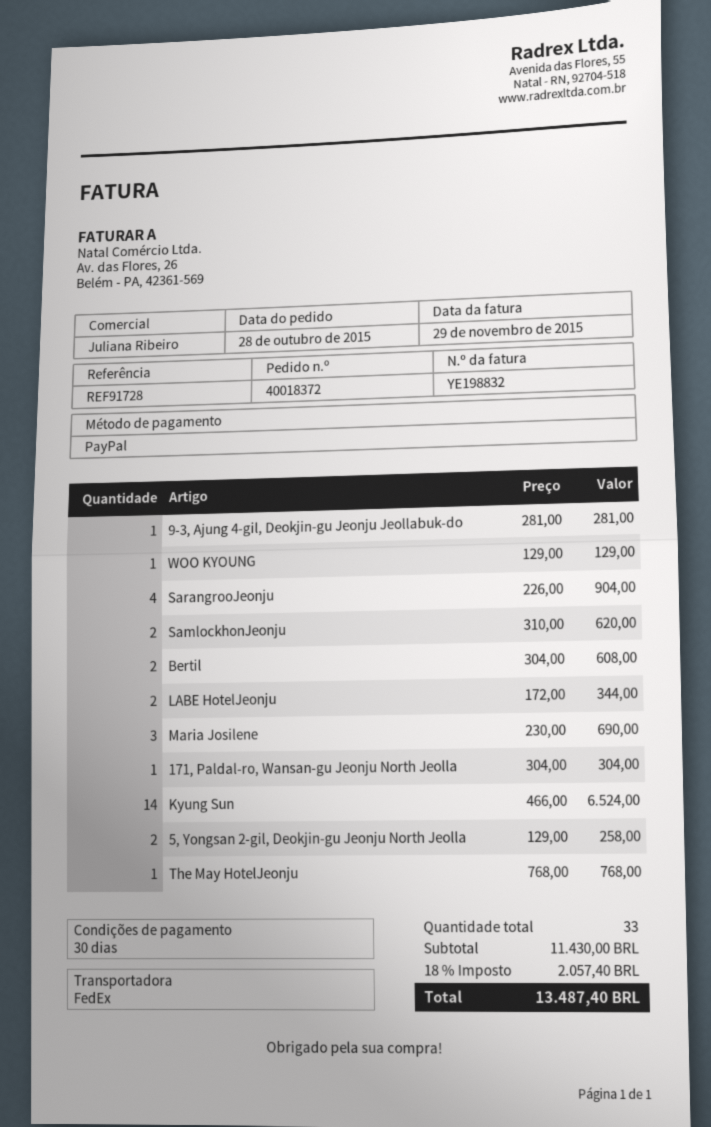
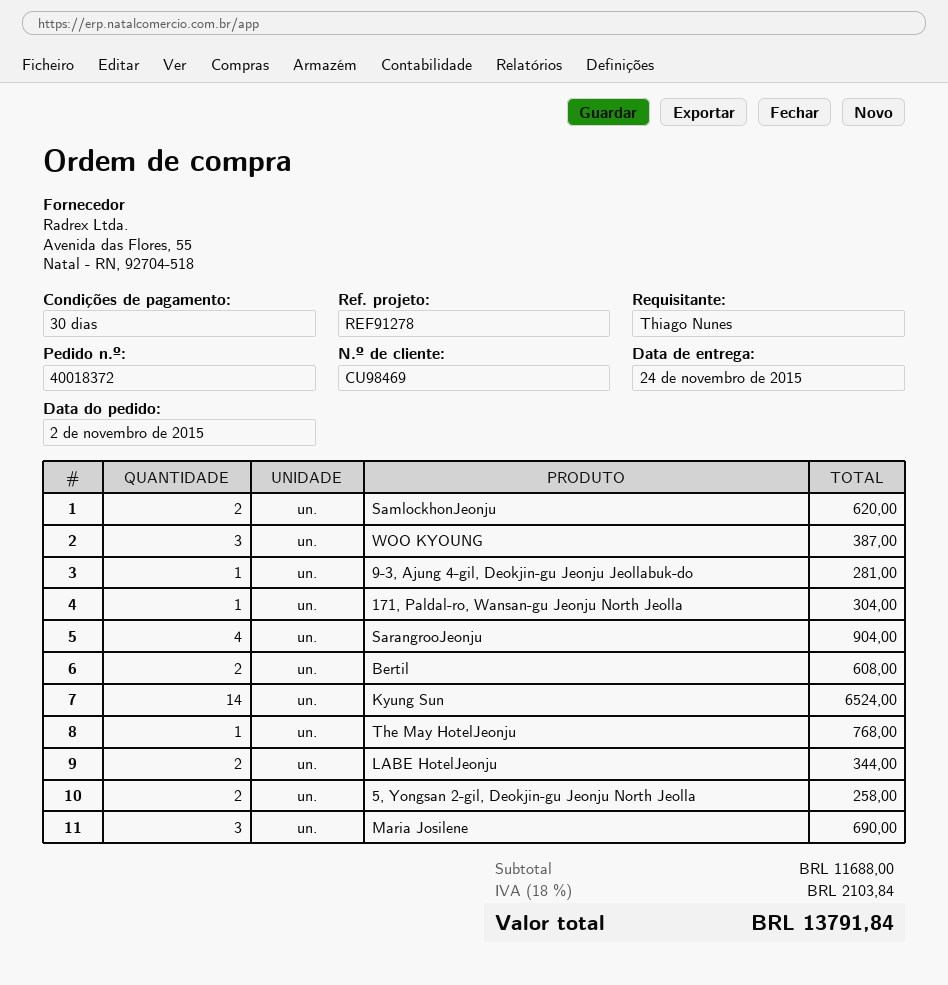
order date: 2015-10-28 -> 2015-11-02
reference: REF91728 -> REF91278
WOO KYOUNG: 1 for 129.00 -> 3 for 387.00
subtotal: 11430.00 -> 11688.00
tax: 18% = 2057.40 -> 18% = 2103.84
total: 13487.40 -> 13791.84

